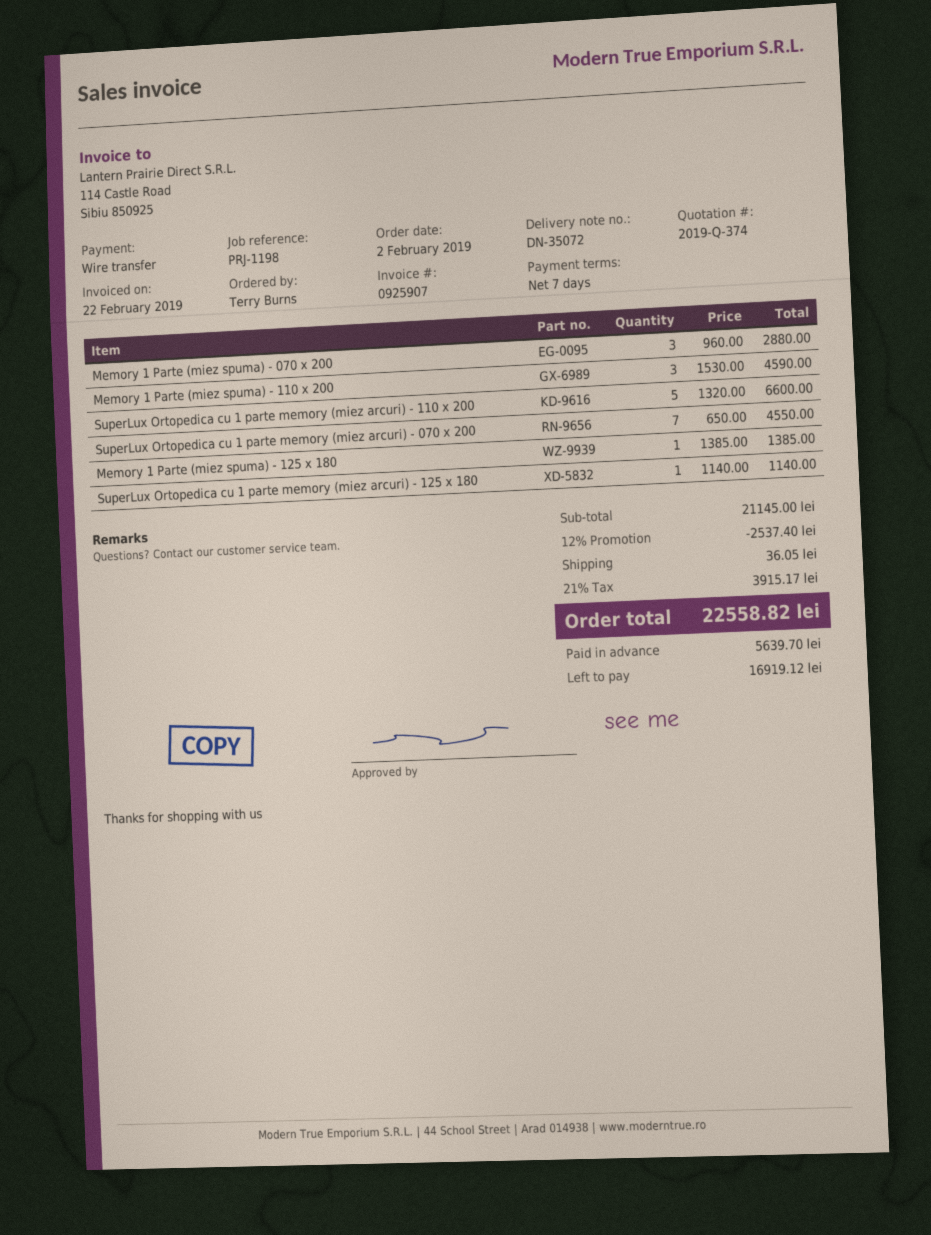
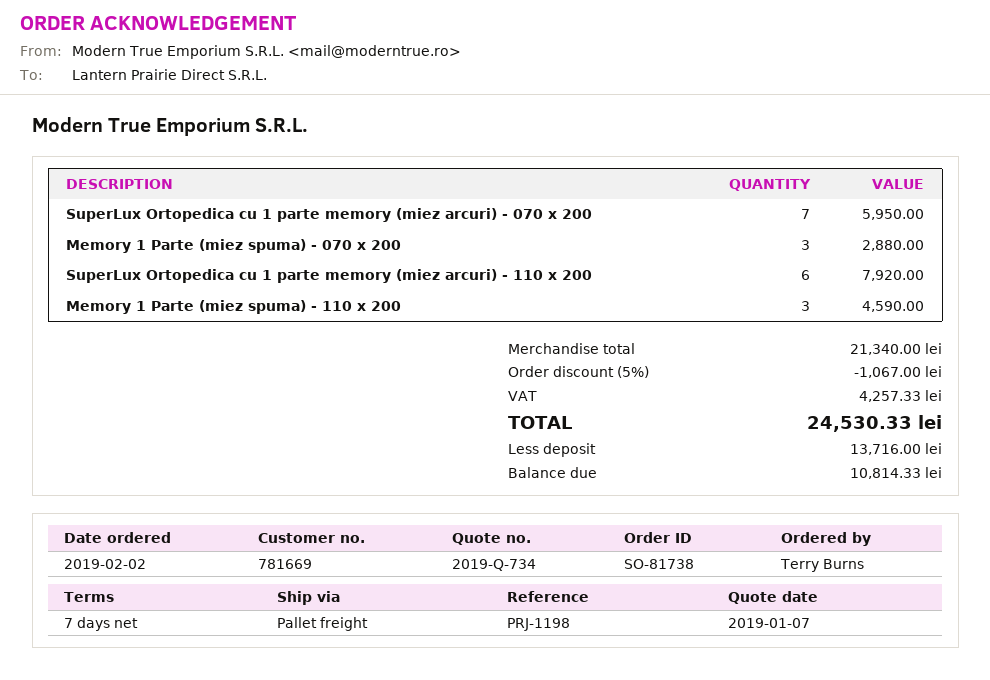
quote number: 2019-Q-374 -> 2019-Q-734
SuperLux Ortopedica cu 1 parte memory (miez arcuri) - 110 x 200: 5 for 6600.00 -> 6 for 7920.00
SuperLux Ortopedica cu 1 parte memory (miez arcuri) - 070 x 200: 7 for 4550.00 -> 7 for 5950.00
Memory 1 Parte (miez spuma) - 125 x 180: 1 for 1385.00 -> none
SuperLux Ortopedica cu 1 parte memory (miez arcuri) - 125 x 180: 1 for 1140.00 -> none
subtotal: 21145.00 -> 21340.00
discount: 12% = 2537.40 -> 5% = 1067.00
shipping: 36.05 -> none
tax: 3915.17 -> 4257.33
total: 22558.82 -> 24530.33
deposit: 5639.70 -> 13716.00
balance: 16919.12 -> 10814.33

